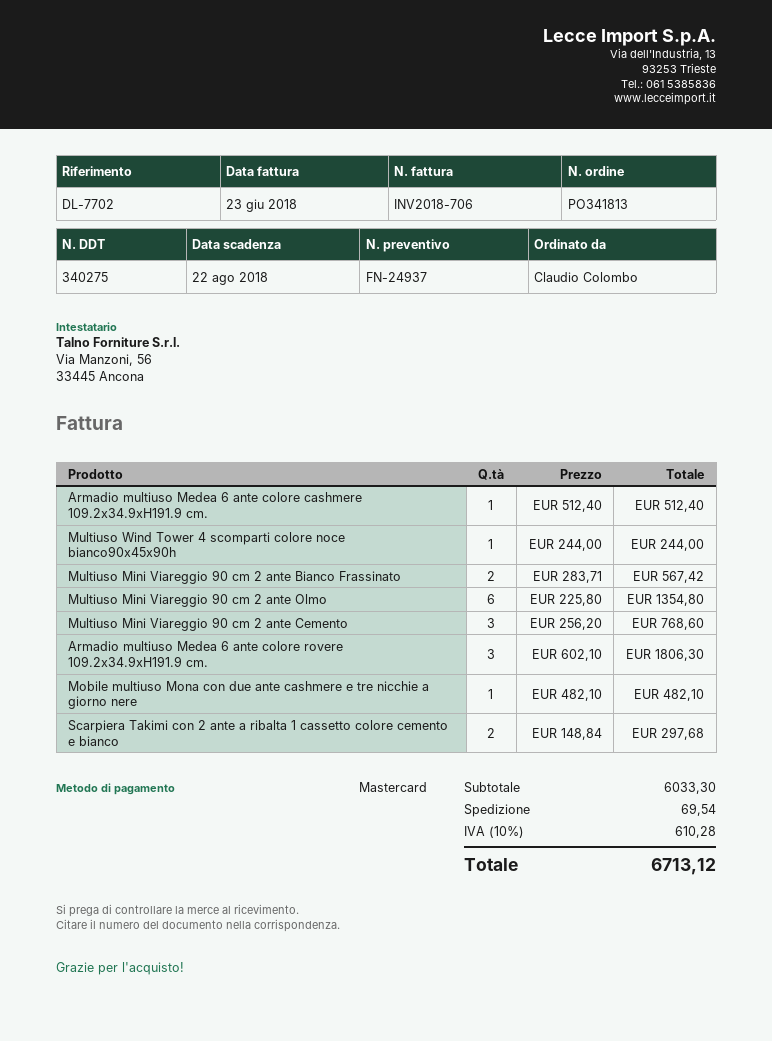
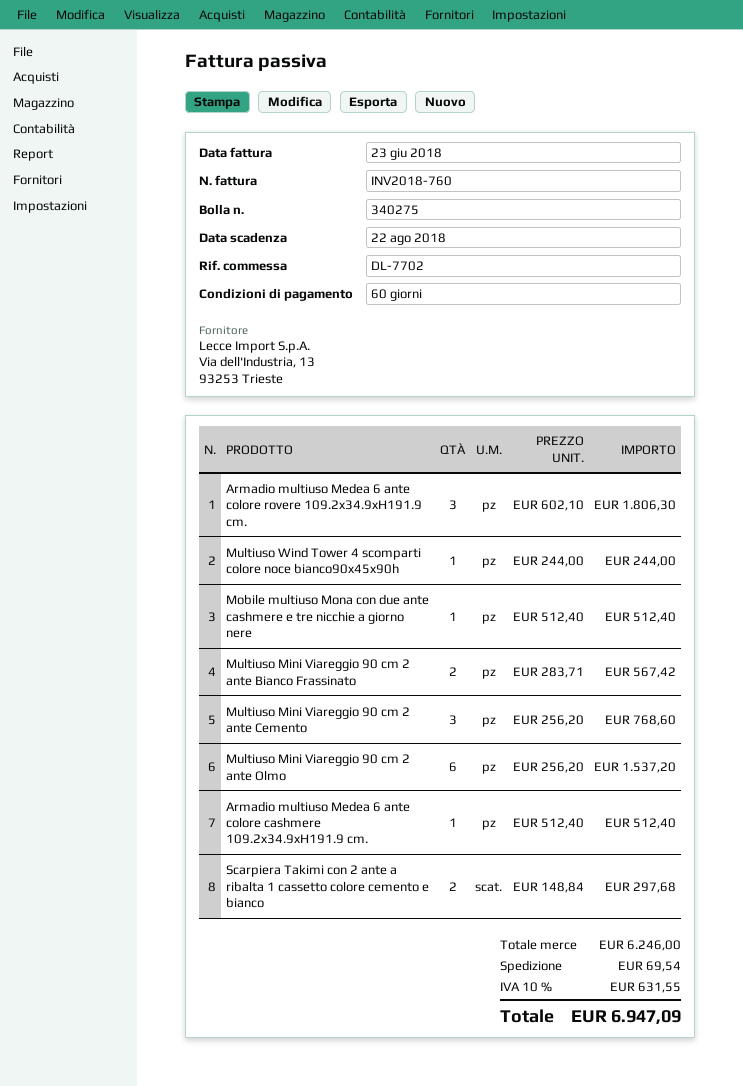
invoice number: INV2018-706 -> INV2018-760
Multiuso Mini Viareggio 90 cm 2 ante Olmo: 6 x 225.80 = 1354.80 -> 6 x 256.20 = 1537.20
Mobile multiuso Mona con due ante cashmere e tre nicchie a giorno nere: 1 x 482.10 = 482.10 -> 1 x 512.40 = 512.40
subtotal: 6033.30 -> 6246.00
tax: 10% = 610.28 -> 10% = 631.55
total: 6713.12 -> 6947.09

